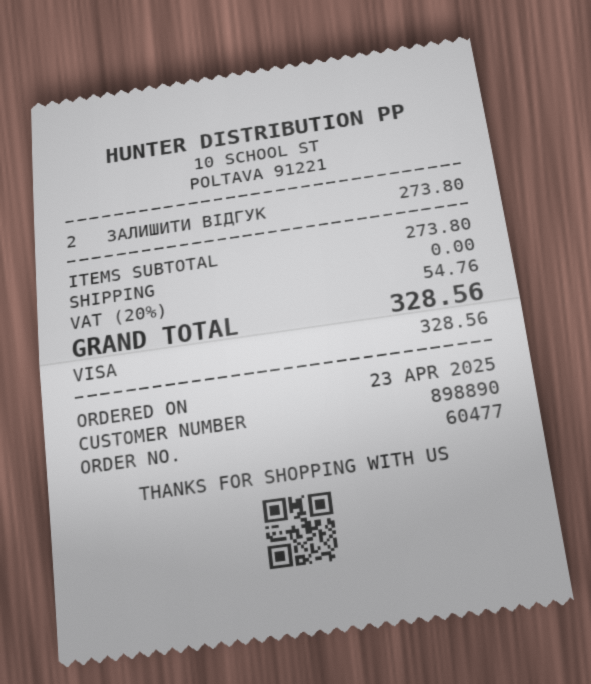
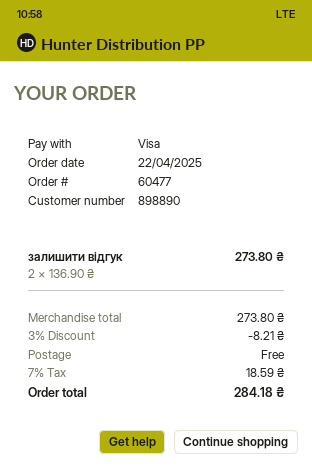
order date: 2025-04-23 -> 2025-04-22
discount: none -> 3% = 8.21
tax: 20% = 54.76 -> 7% = 18.59
total: 328.56 -> 284.18

